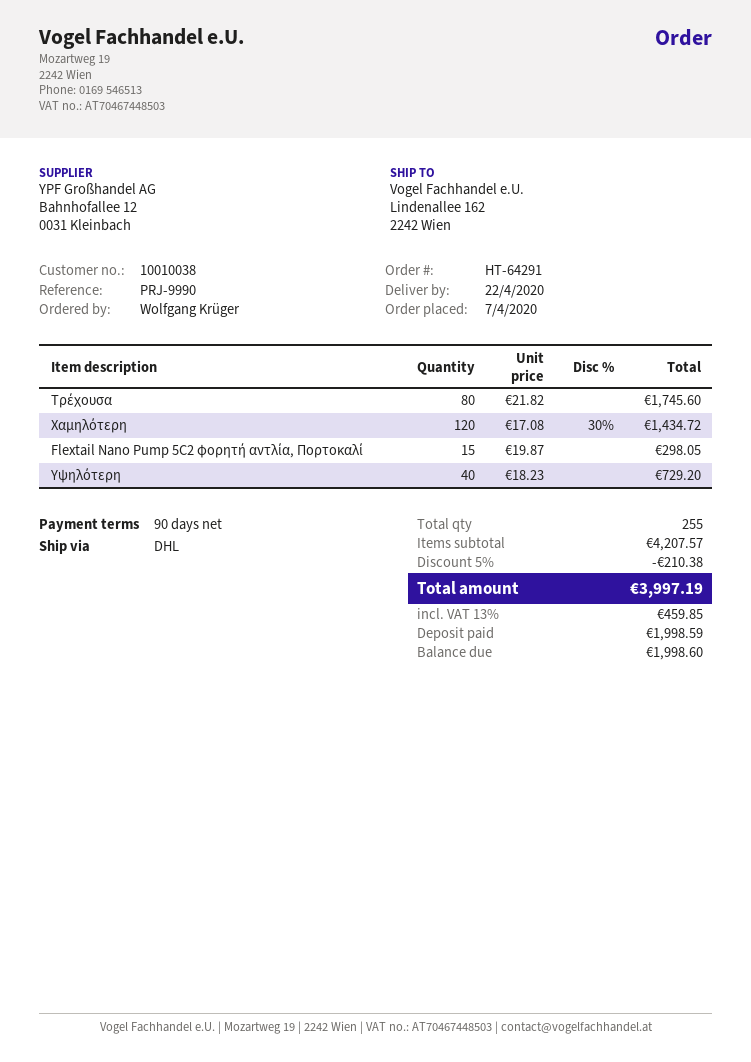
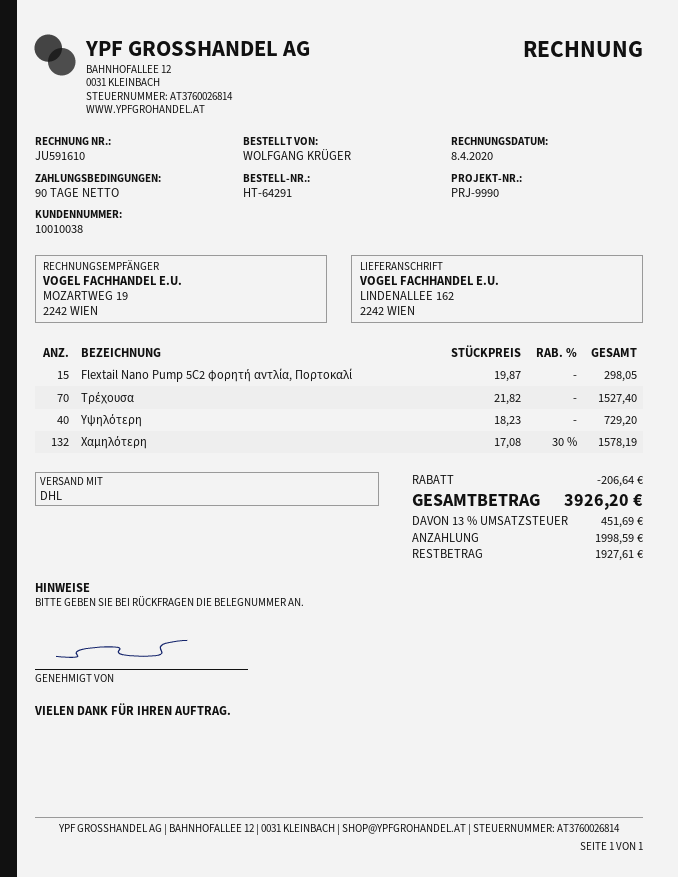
Τρέχουσα: 80 x 21.82 = 1745.60 -> 70 x 21.82 = 1527.40
Χαμηλότερη: 120 x 17.08 - 30% = 1434.72 -> 132 x 17.08 - 30% = 1578.19
discount: 210.38 -> 206.64
tax: 13% = 459.85 -> 13% = 451.69
total: 3997.19 -> 3926.20
balance: 1998.60 -> 1927.61

